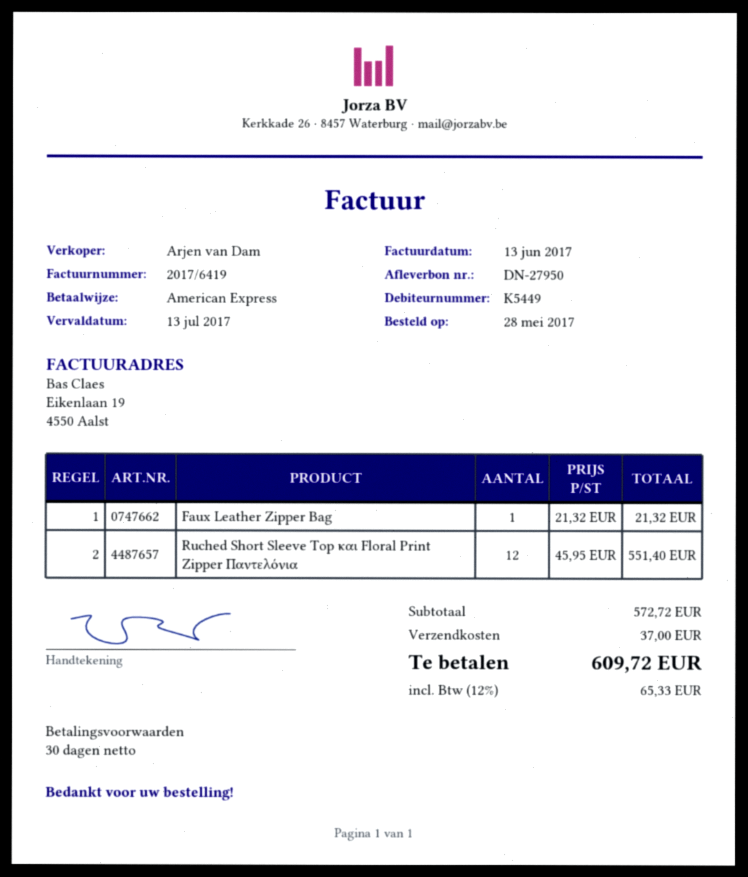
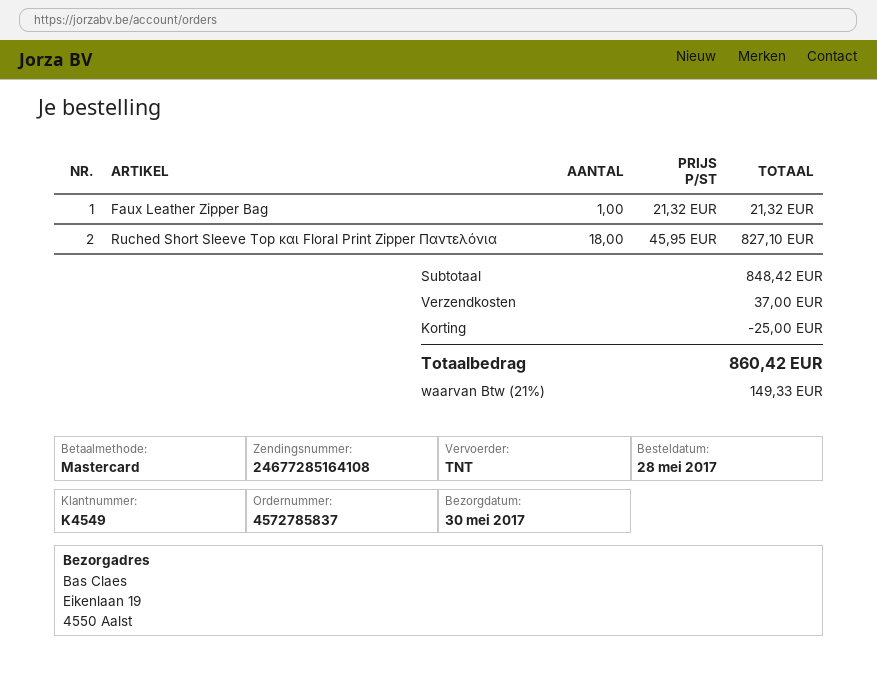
customer number: K5449 -> K4549
payment method: American Express -> Mastercard
Ruched Short Sleeve Top και Floral Print Zipper Παντελόνια: 12 x 45.95 = 551.40 -> 18 x 45.95 = 827.10
subtotal: 572.72 -> 848.42
discount: none -> 25.00
tax: 12% = 65.33 -> 21% = 149.33
total: 609.72 -> 860.42

